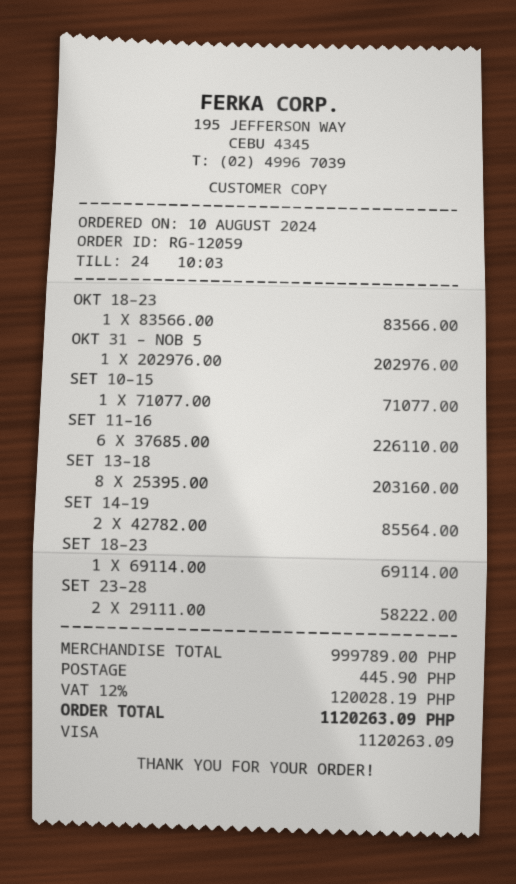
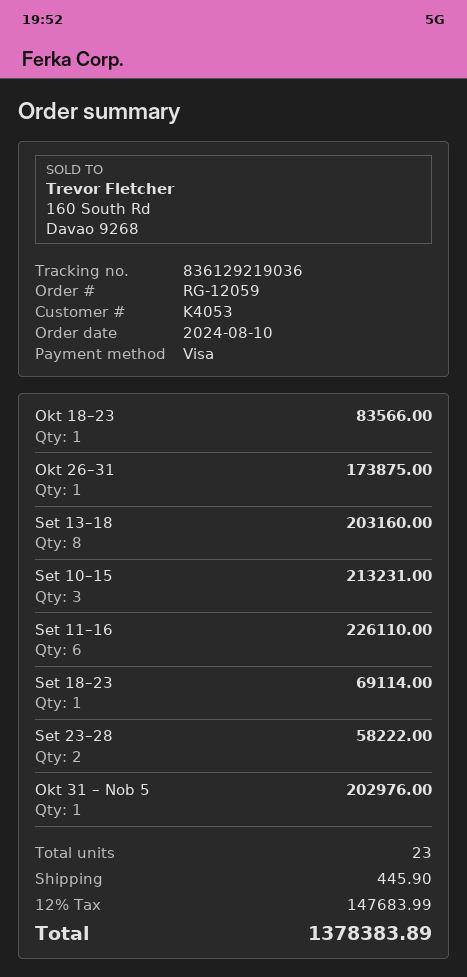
SET 10–15: 1 for 71077.00 -> 3 for 213231.00
SET 14–19: 2 for 85564.00 -> none
Okt 26–31: none -> 1 for 173875.00
tax: 12% = 120028.19 -> 12% = 147683.99
total: 1120263.09 -> 1378383.89

